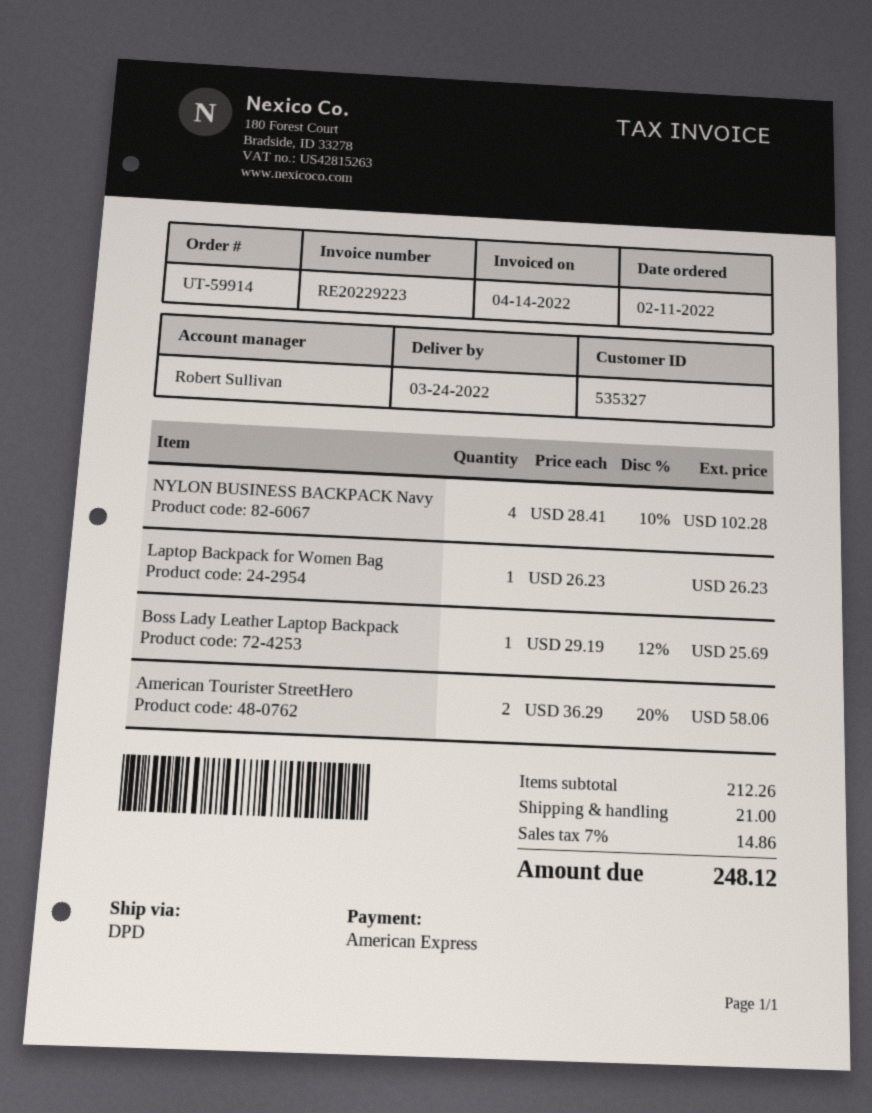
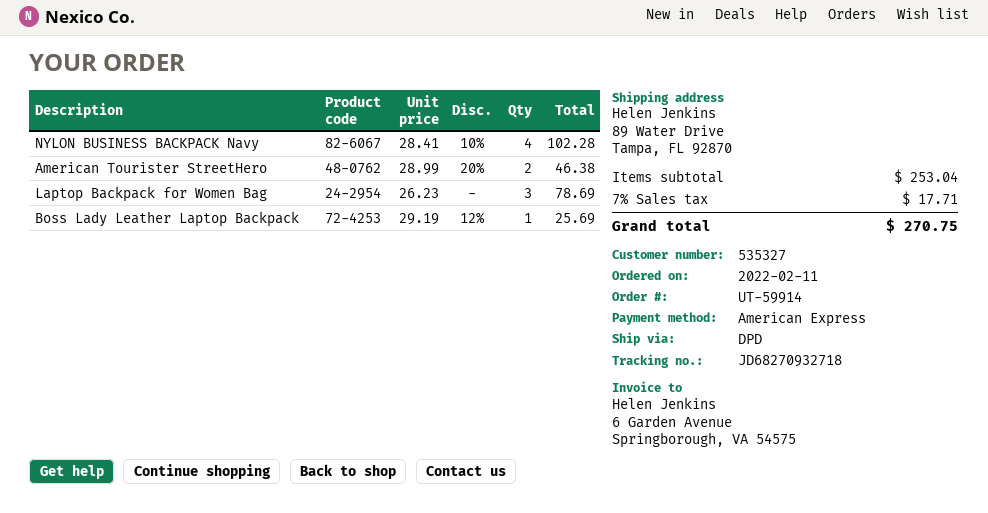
Laptop Backpack for Women Bag: 1 x 26.23 = 26.23 -> 3 x 26.23 = 78.69
American Tourister StreetHero: 2 x 36.29 - 20% = 58.06 -> 2 x 28.99 - 20% = 46.38
subtotal: 212.26 -> 253.04
shipping: 21.00 -> none
tax: 7% = 14.86 -> 7% = 17.71
total: 248.12 -> 270.75

